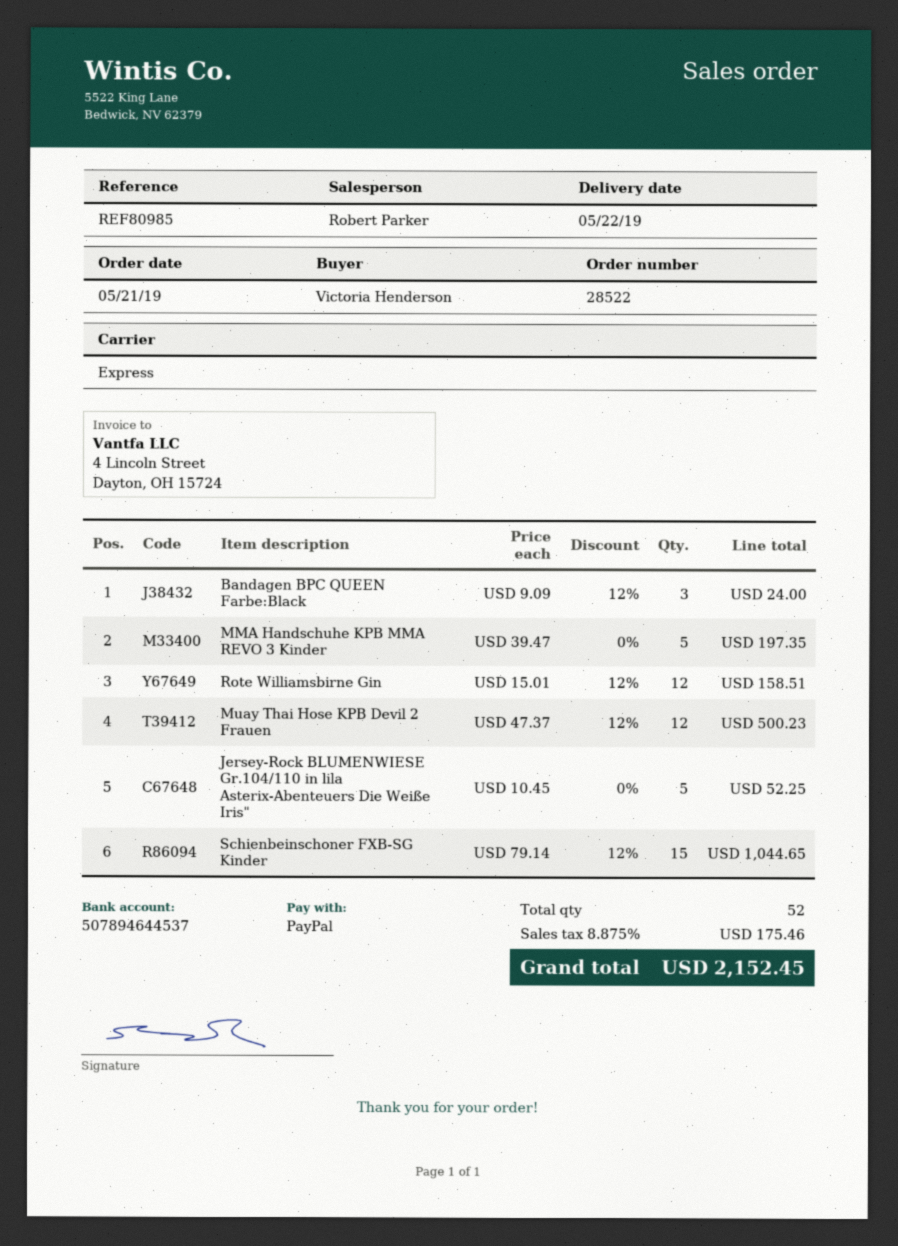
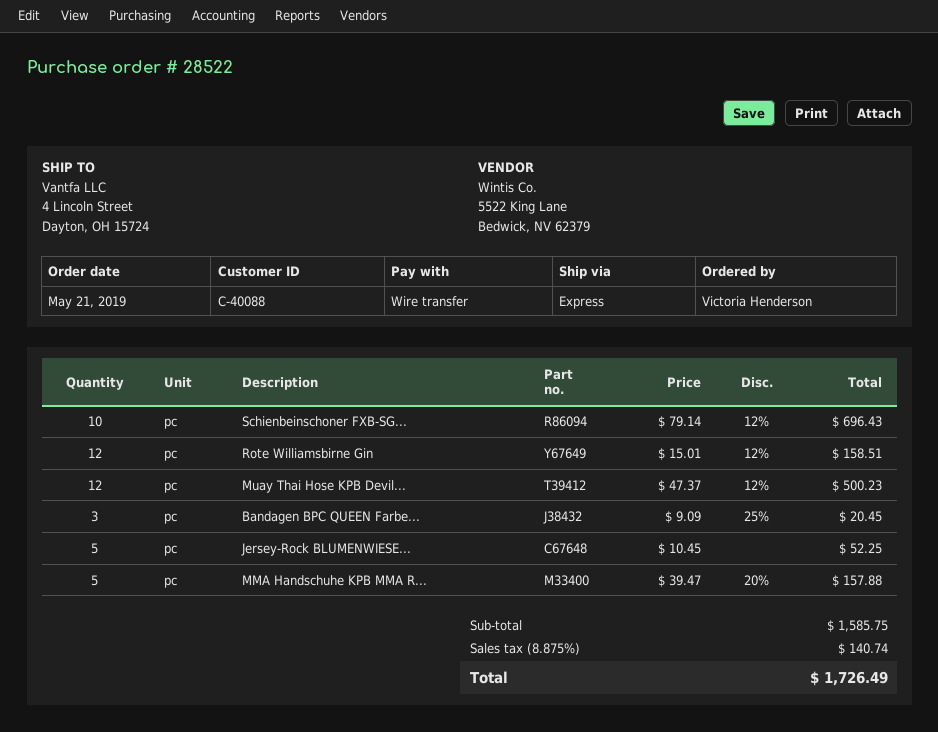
payment method: PayPal -> bank transfer
Bandagen BPC QUEEN Farbe:Black: 3 x 9.09 - 12% = 24.00 -> 3 x 9.09 - 25% = 20.45
MMA Handschuhe KPB MMA REVO 3 Kinder: 5 x 39.47 = 197.35 -> 5 x 39.47 - 20% = 157.88
Schienbeinschoner FXB-SG Kinder: 15 x 79.14 - 12% = 1044.65 -> 10 x 79.14 - 12% = 696.43
tax: 8.875% = 175.46 -> 8.875% = 140.74
total: 2152.45 -> 1726.49

